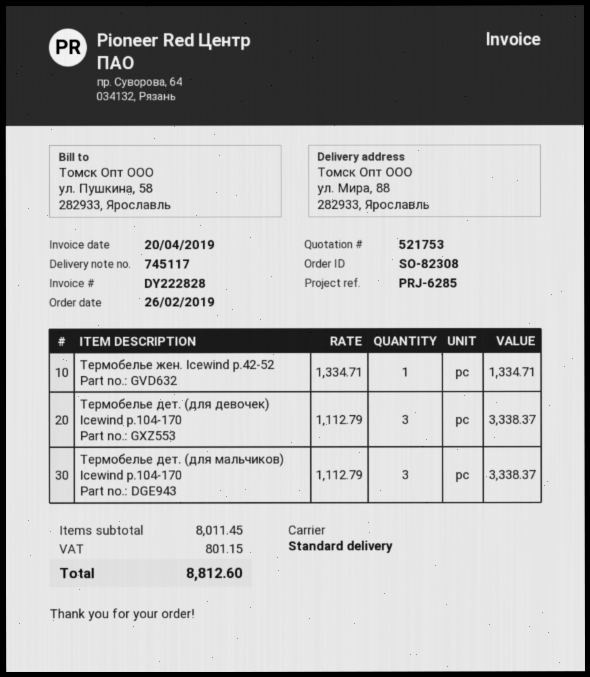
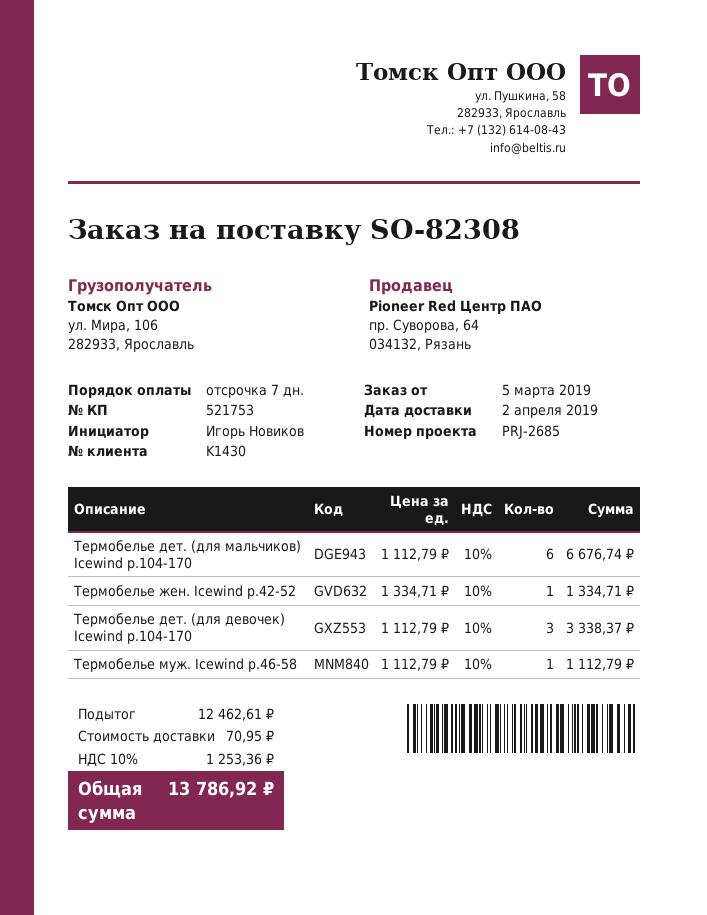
order date: 2019-02-26 -> 2019-03-05
reference: PRJ-6285 -> PRJ-2685
ship to: ул. Мира, 88, 282933, Ярославль -> ул. Мира, 106, 282933, Ярославль
Термобелье дет. (для мальчиков) Icewind р.104-170: 3 x 1112.79 = 3338.37 -> 6 x 1112.79 = 6676.74
Термобелье муж. Icewind р.46-58: none -> 1 x 1112.79 = 1112.79
subtotal: 8011.45 -> 12462.61
shipping: none -> 70.95
tax: 801.15 -> 1253.36
total: 8812.60 -> 13786.92

